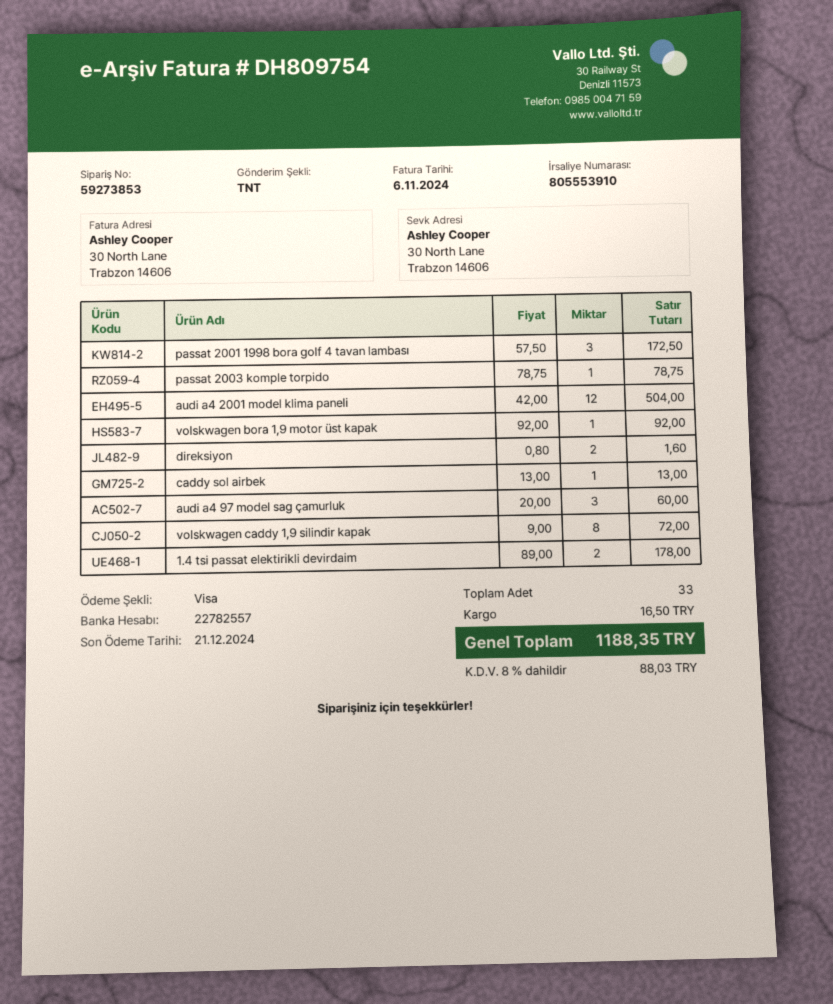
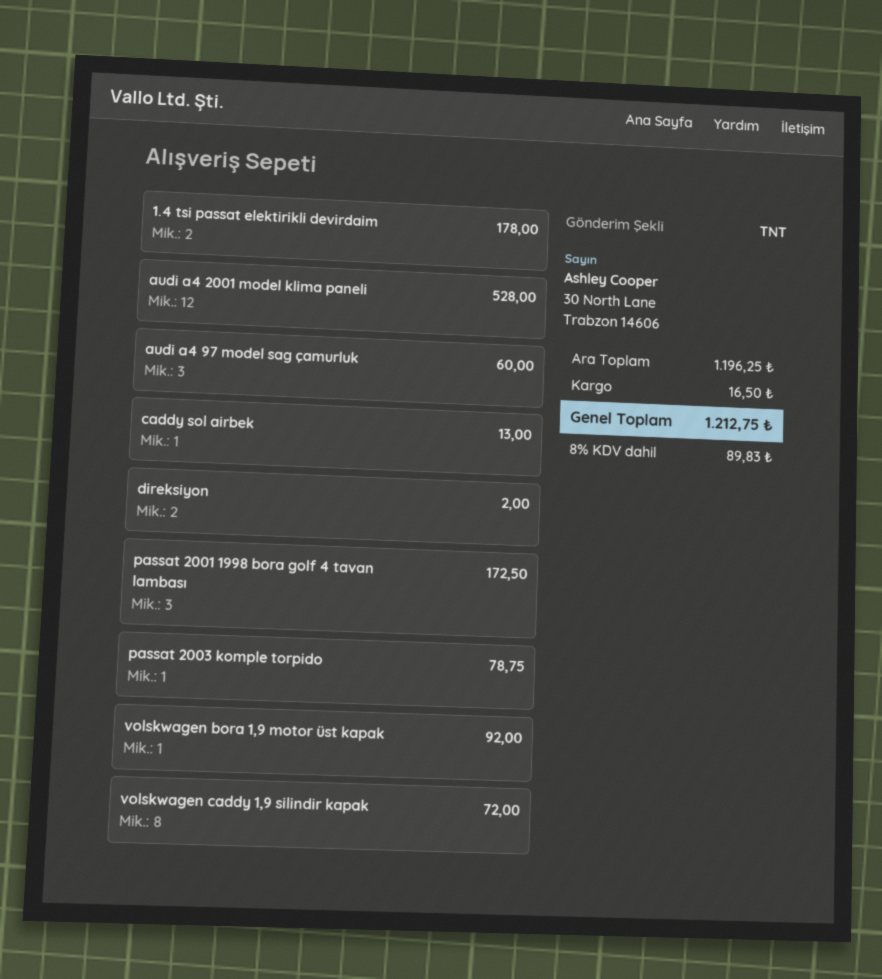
audi a4 2001 model klima paneli: 12 for 504.00 -> 12 for 528.00
direksiyon: 2 for 1.60 -> 2 for 2.00
tax: 8% = 88.03 -> 8% = 89.83
total: 1188.35 -> 1212.75

